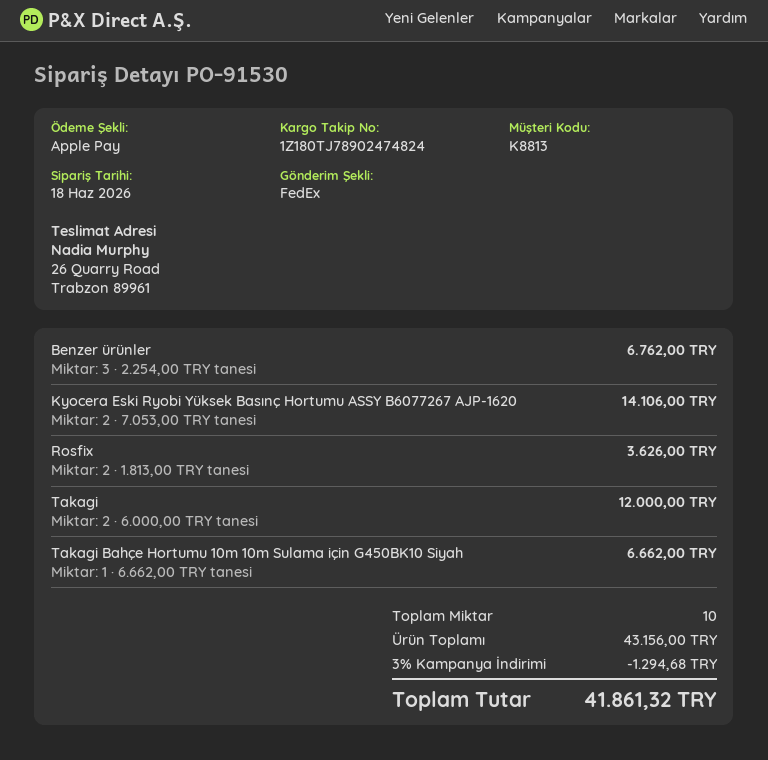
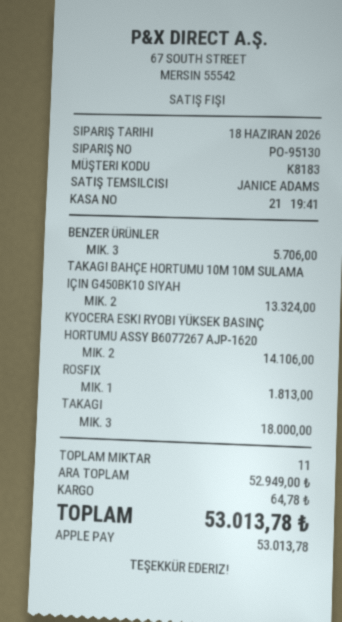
order number: PO-91530 -> PO-95130
customer number: K8813 -> K8183
Benzer ürünler: 3 for 6762.00 -> 3 for 5706.00
Rosfix: 2 for 3626.00 -> 1 for 1813.00
Takagi: 2 for 12000.00 -> 3 for 18000.00
Takagi Bahçe Hortumu 10m 10m Sulama için G450BK10 Siyah: 1 for 6662.00 -> 2 for 13324.00
total quantity: 10 -> 11
subtotal: 43156.00 -> 52949.00
discount: 3% = 1294.68 -> none
shipping: none -> 64.78
total: 41861.32 -> 53013.78

